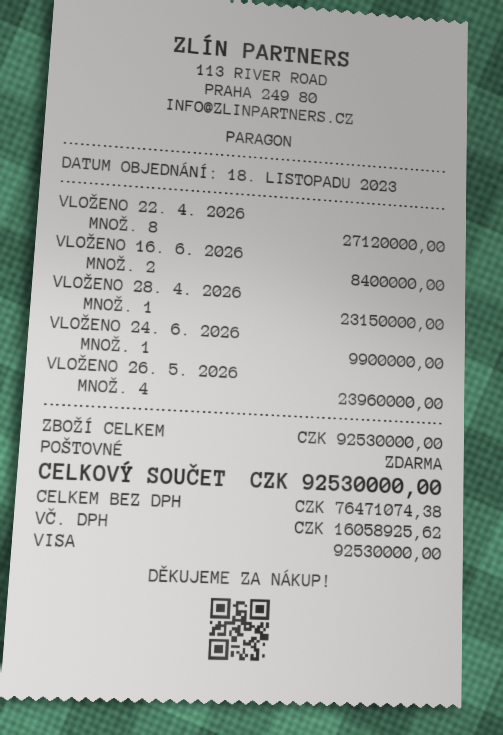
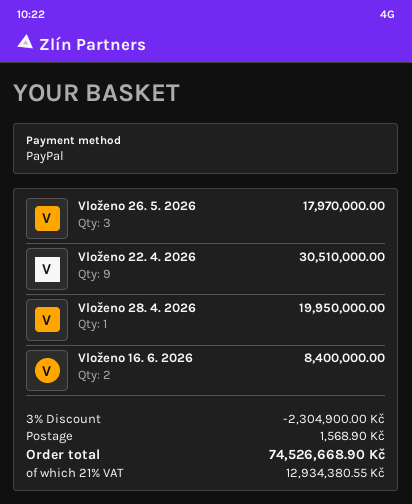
payment method: Visa -> PayPal
VLOŽENO 22. 4. 2026: 8 for 27120000.00 -> 9 for 30510000.00
VLOŽENO 28. 4. 2026: 1 for 23150000.00 -> 1 for 19950000.00
VLOŽENO 24. 6. 2026: 1 for 9900000.00 -> none
VLOŽENO 26. 5. 2026: 4 for 23960000.00 -> 3 for 17970000.00
discount: none -> 3% = 2304900.00
shipping: 0.00 -> 1568.90
tax: 16058925.62 -> 12934380.55
total: 92530000.00 -> 74526668.90

